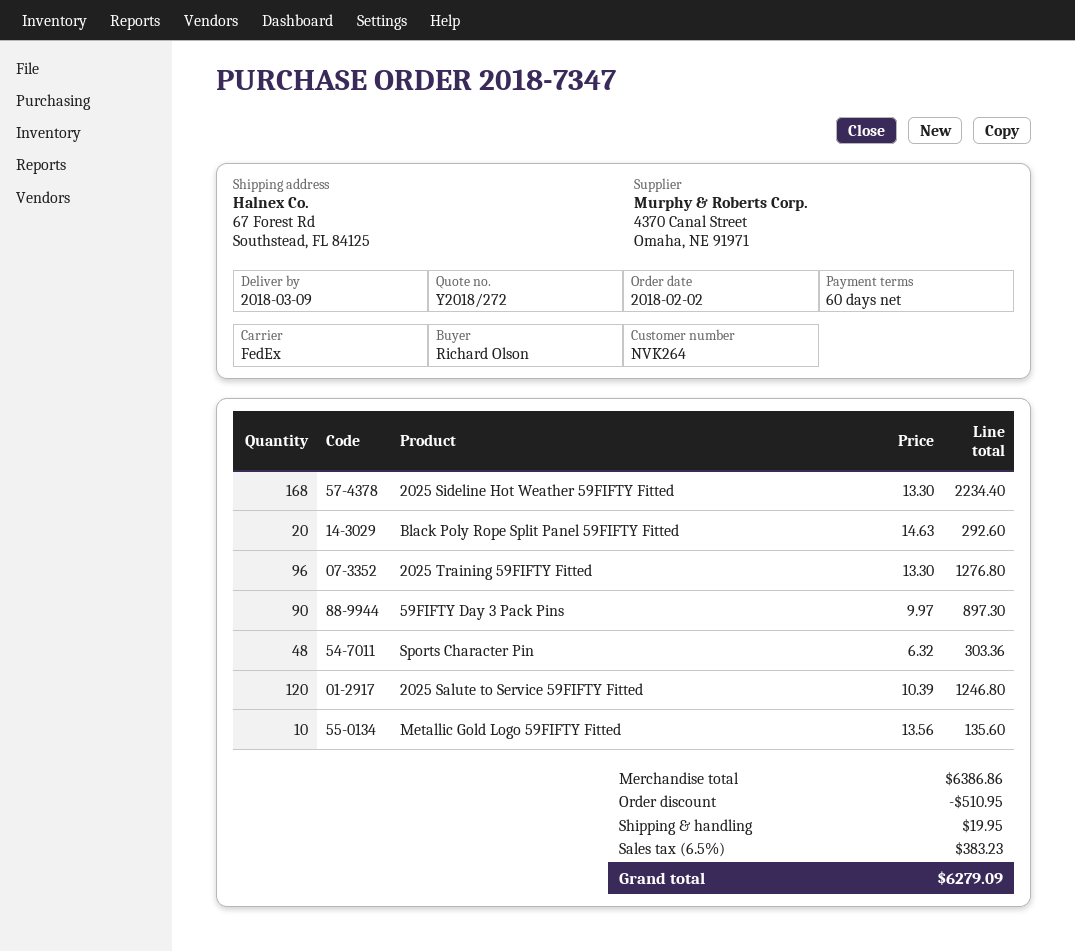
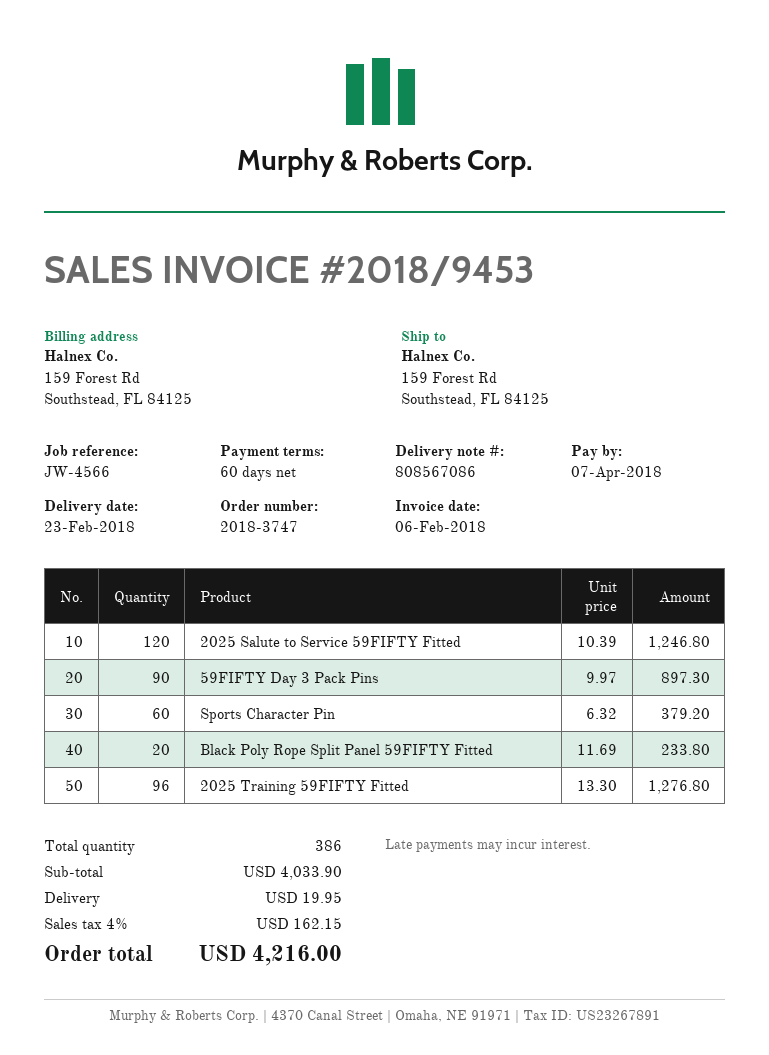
order number: 2018-7347 -> 2018-3747
delivery date: 2018-03-09 -> 2018-02-23
ship to: 67 Forest Rd, Southstead, FL 84125 -> 159 Forest Rd, Southstead, FL 84125
2025 Sideline Hot Weather 59FIFTY Fitted: 168 x 13.30 = 2234.40 -> none
Black Poly Rope Split Panel 59FIFTY Fitted: 20 x 14.63 = 292.60 -> 20 x 11.69 = 233.80
Sports Character Pin: 48 x 6.32 = 303.36 -> 60 x 6.32 = 379.20
Metallic Gold Logo 59FIFTY Fitted: 10 x 13.56 = 135.60 -> none
subtotal: 6386.86 -> 4033.90
discount: 510.95 -> none
tax: 6.5% = 383.23 -> 4% = 162.15
total: 6279.09 -> 4216.00

